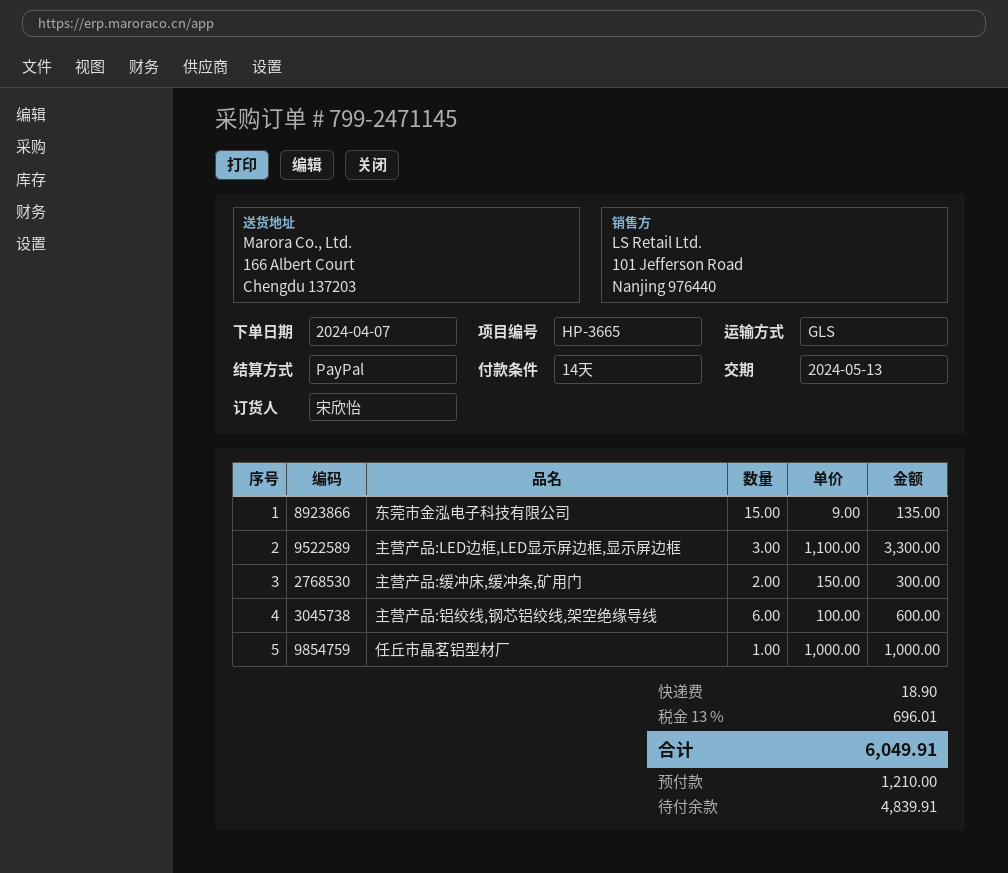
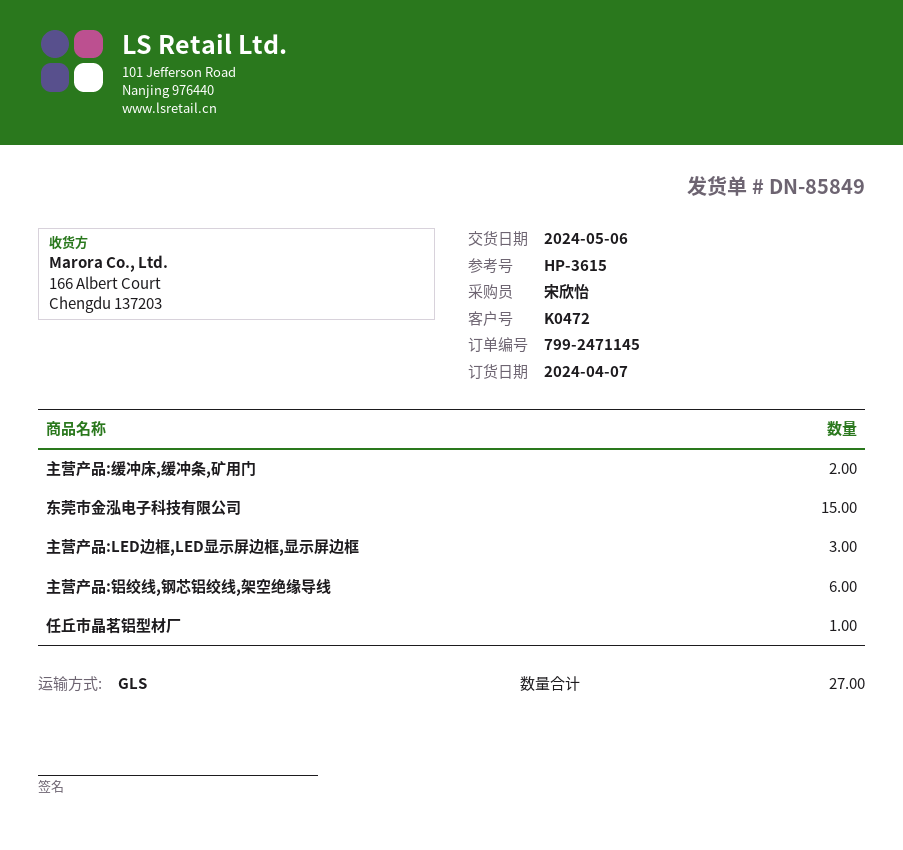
delivery date: 2024-05-13 -> 2024-05-06
reference: HP-3665 -> HP-3615

